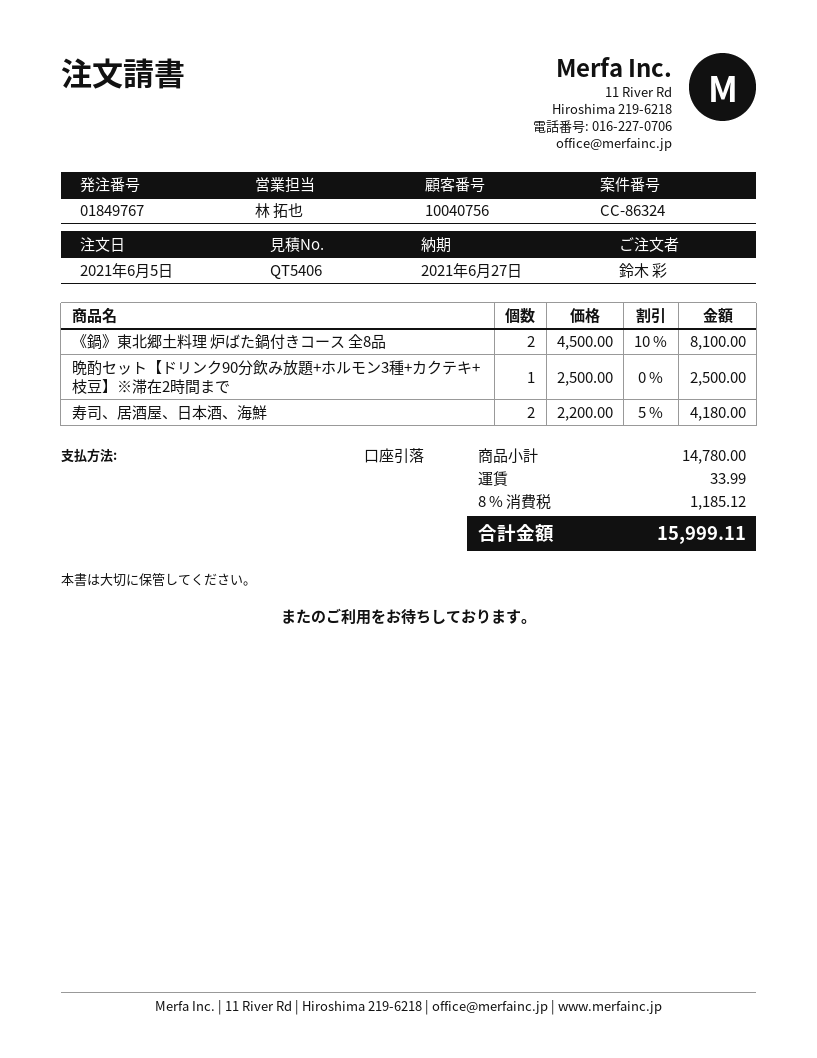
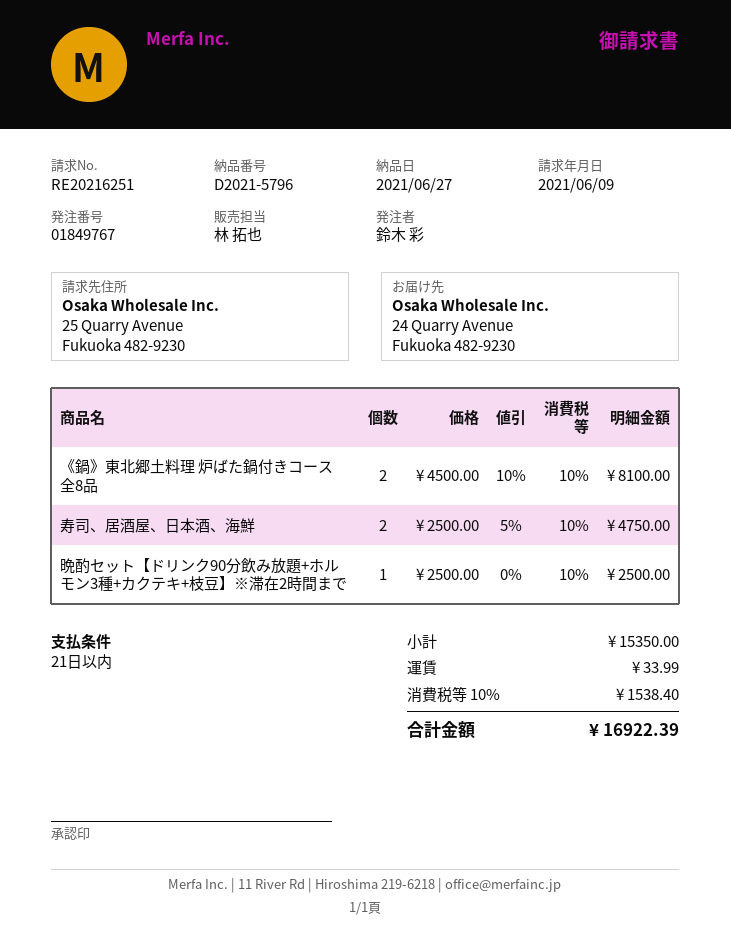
寿司、居酒屋、日本酒、海鮮: 2 x 2200.00 - 5% = 4180.00 -> 2 x 2500.00 - 5% = 4750.00
subtotal: 14780.00 -> 15350.00
tax: 8% = 1185.12 -> 10% = 1538.40
total: 15999.11 -> 16922.39

